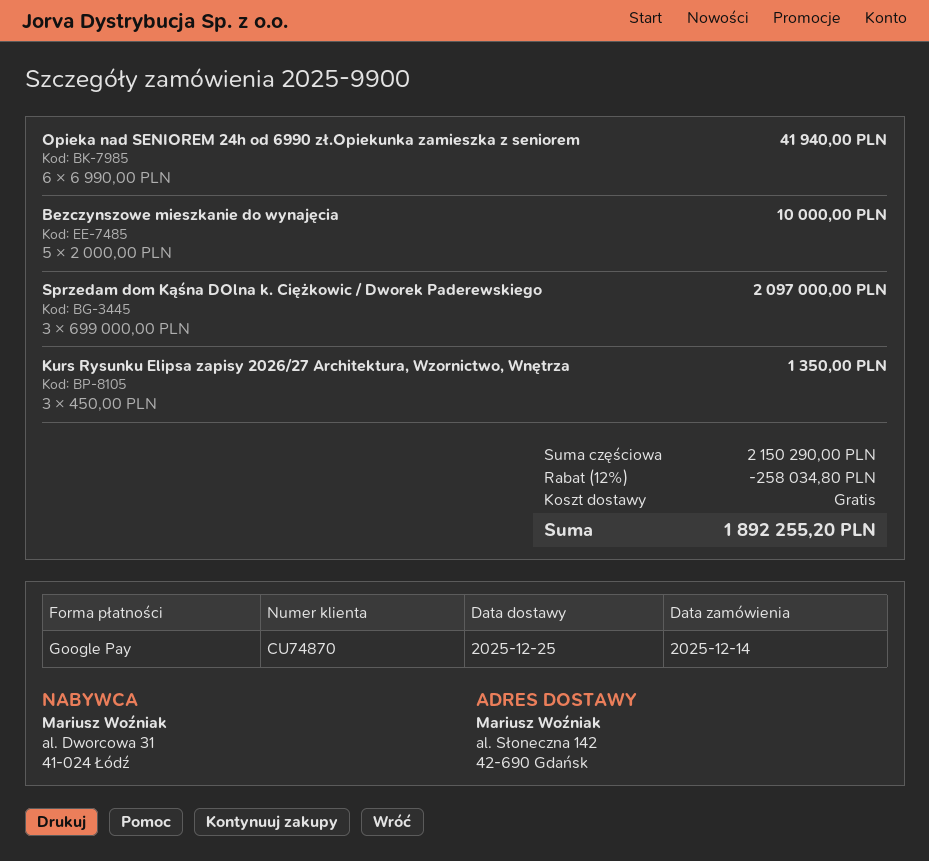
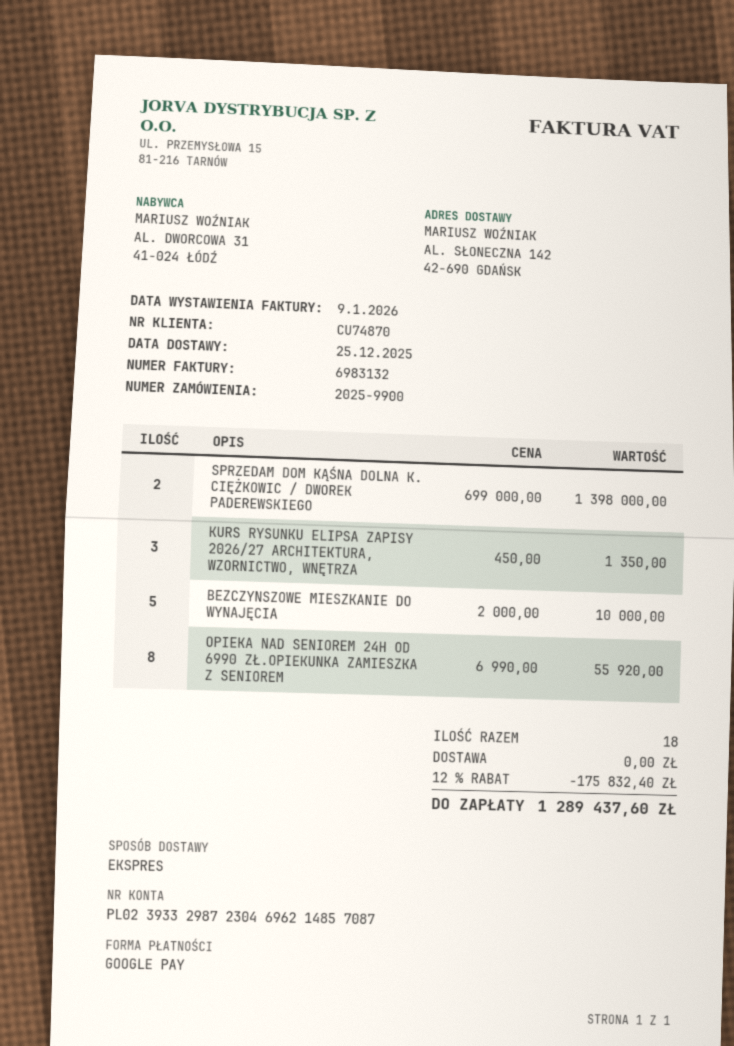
Opieka nad SENIOREM 24h od 6990 zł.Opiekunka zamieszka z seniorem: 6 x 6990.00 = 41940.00 -> 8 x 6990.00 = 55920.00
Sprzedam dom Kąśna DOlna k. Ciężkowic / Dworek Paderewskiego: 3 x 699000.00 = 2097000.00 -> 2 x 699000.00 = 1398000.00
discount: 12% = 258034.80 -> 12% = 175832.40
total: 1892255.20 -> 1289437.60

